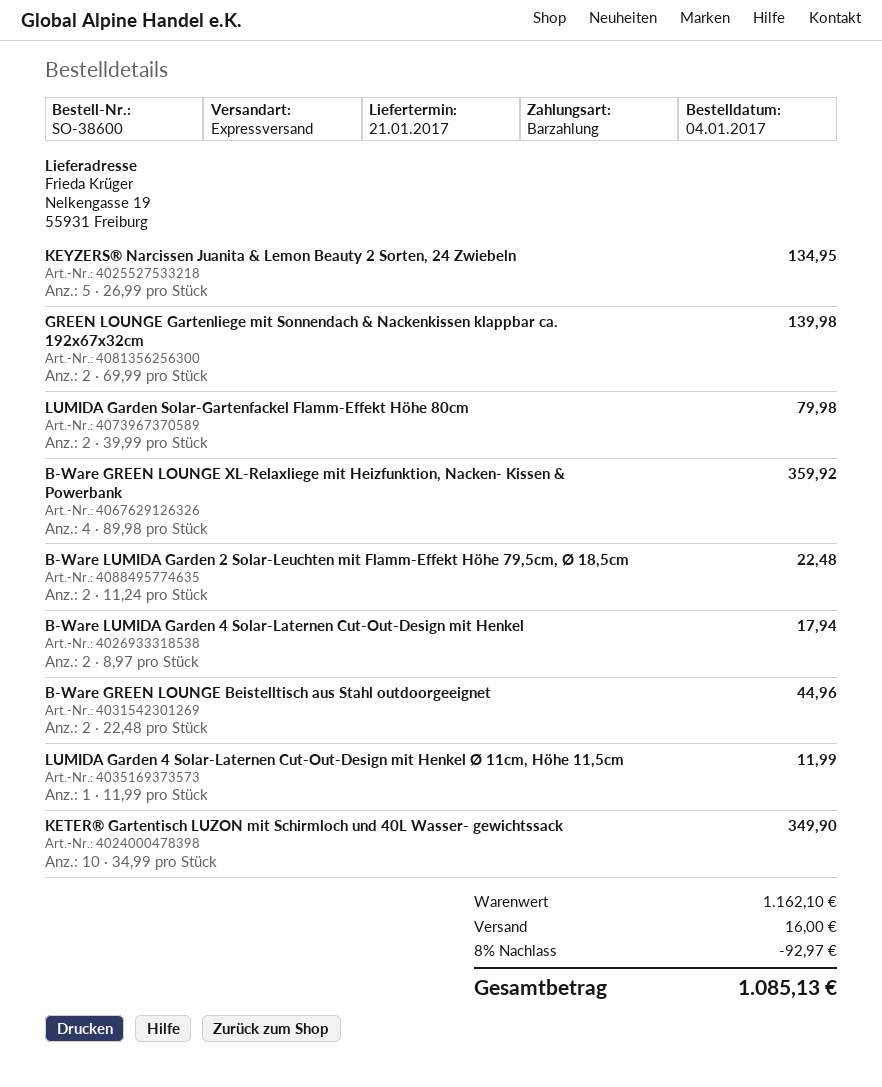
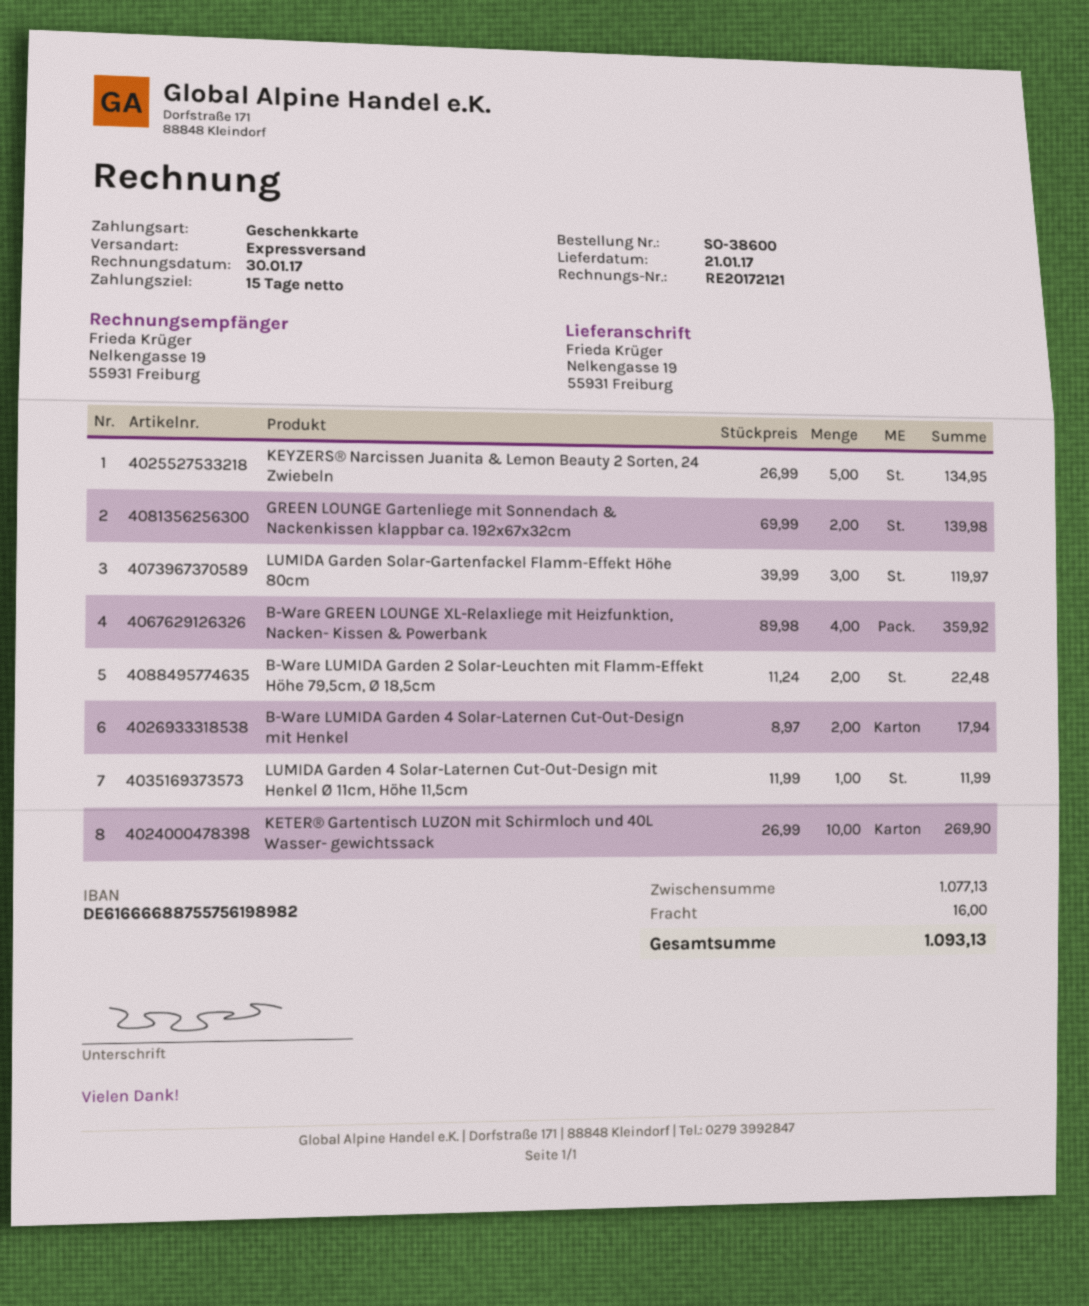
payment method: cash -> gift card
LUMIDA Garden Solar-Gartenfackel Flamm-Effekt Höhe 80cm: 2 x 39.99 = 79.98 -> 3 x 39.99 = 119.97
B-Ware GREEN LOUNGE Beistelltisch aus Stahl outdoorgeeignet: 2 x 22.48 = 44.96 -> none
KETER® Gartentisch LUZON mit Schirmloch und 40L Wasser- gewichtssack: 10 x 34.99 = 349.90 -> 10 x 26.99 = 269.90
subtotal: 1162.10 -> 1077.13
discount: 8% = 92.97 -> none
total: 1085.13 -> 1093.13

